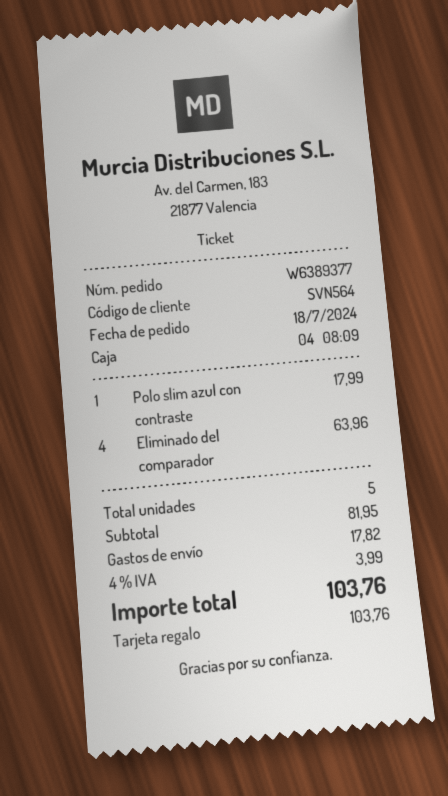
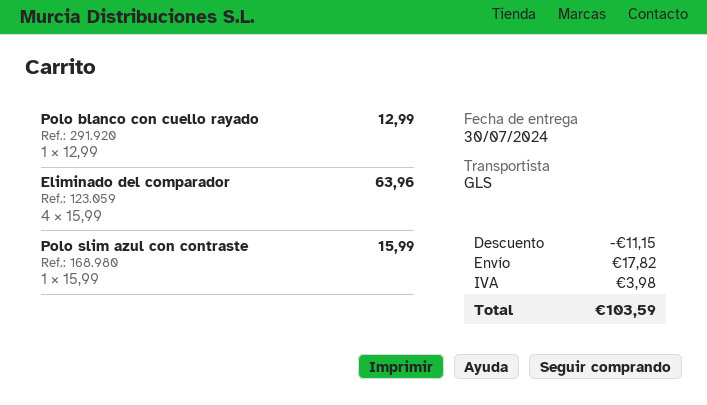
Polo slim azul con contraste: 1 for 17.99 -> 1 for 15.99
Polo blanco con cuello rayado: none -> 1 for 12.99
discount: none -> 11.15
tax: 3.99 -> 3.98
total: 103.76 -> 103.59

